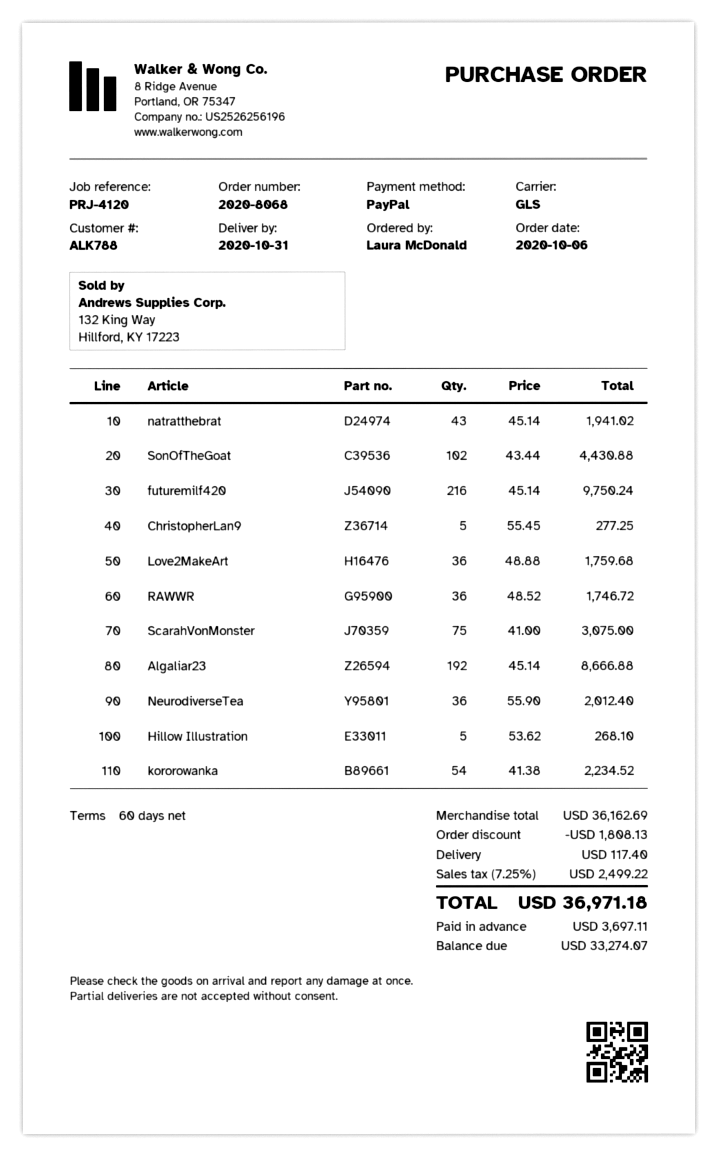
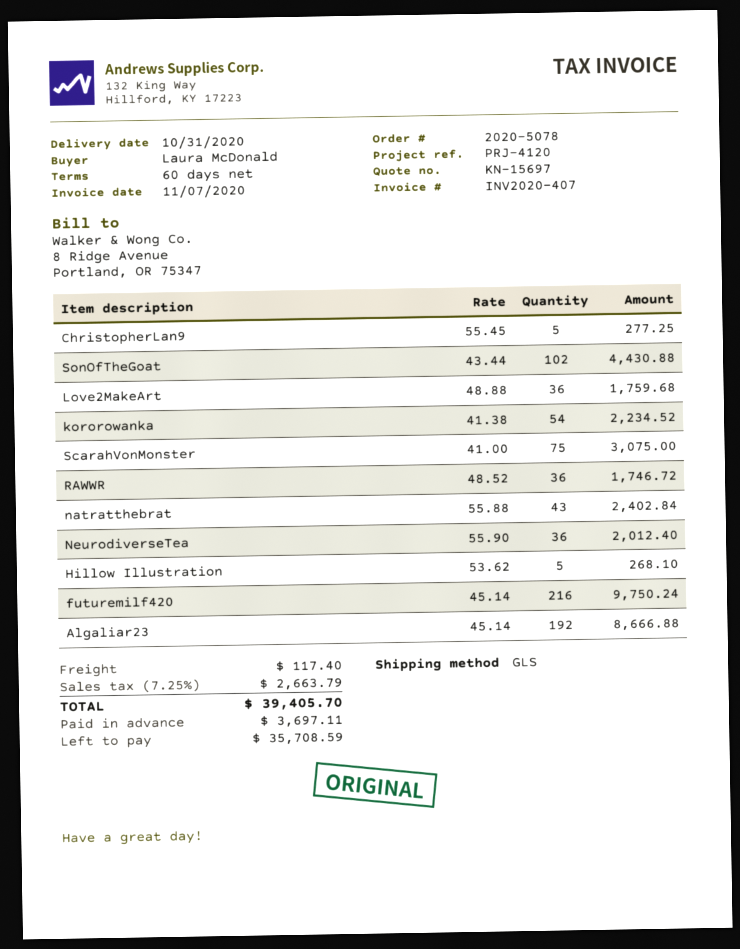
order number: 2020-8068 -> 2020-5078
natratthebrat: 43 x 45.14 = 1941.02 -> 43 x 55.88 = 2402.84
discount: 1808.13 -> none
tax: 7.25% = 2499.22 -> 7.25% = 2663.79
total: 36971.18 -> 39405.70
balance: 33274.07 -> 35708.59

